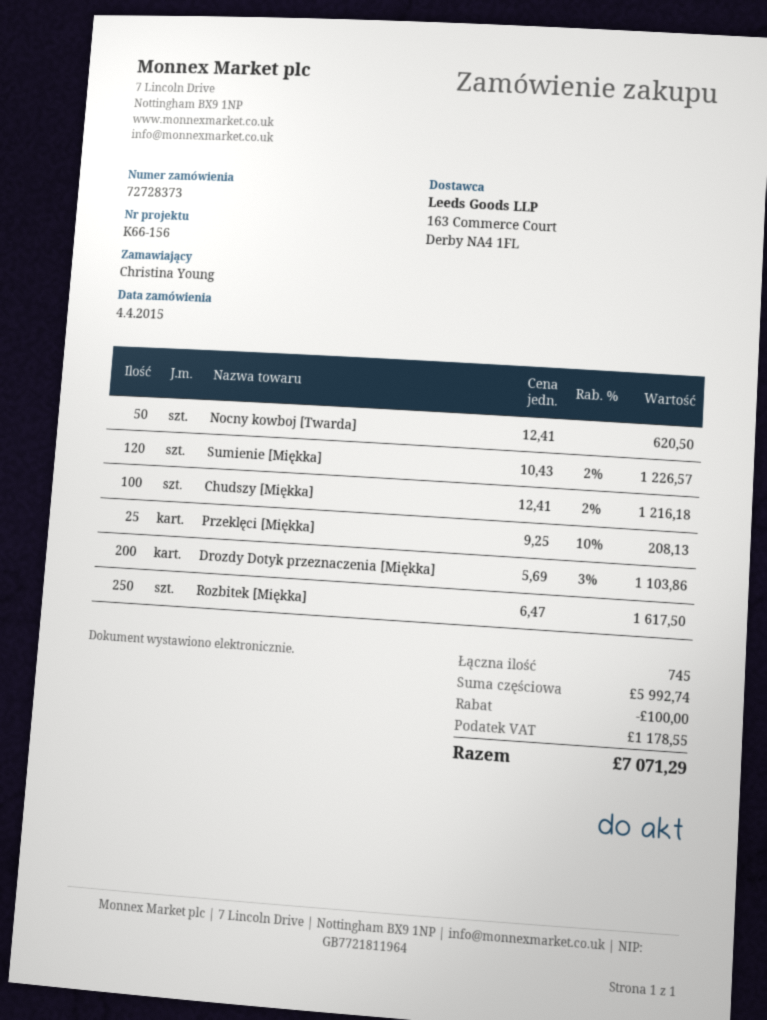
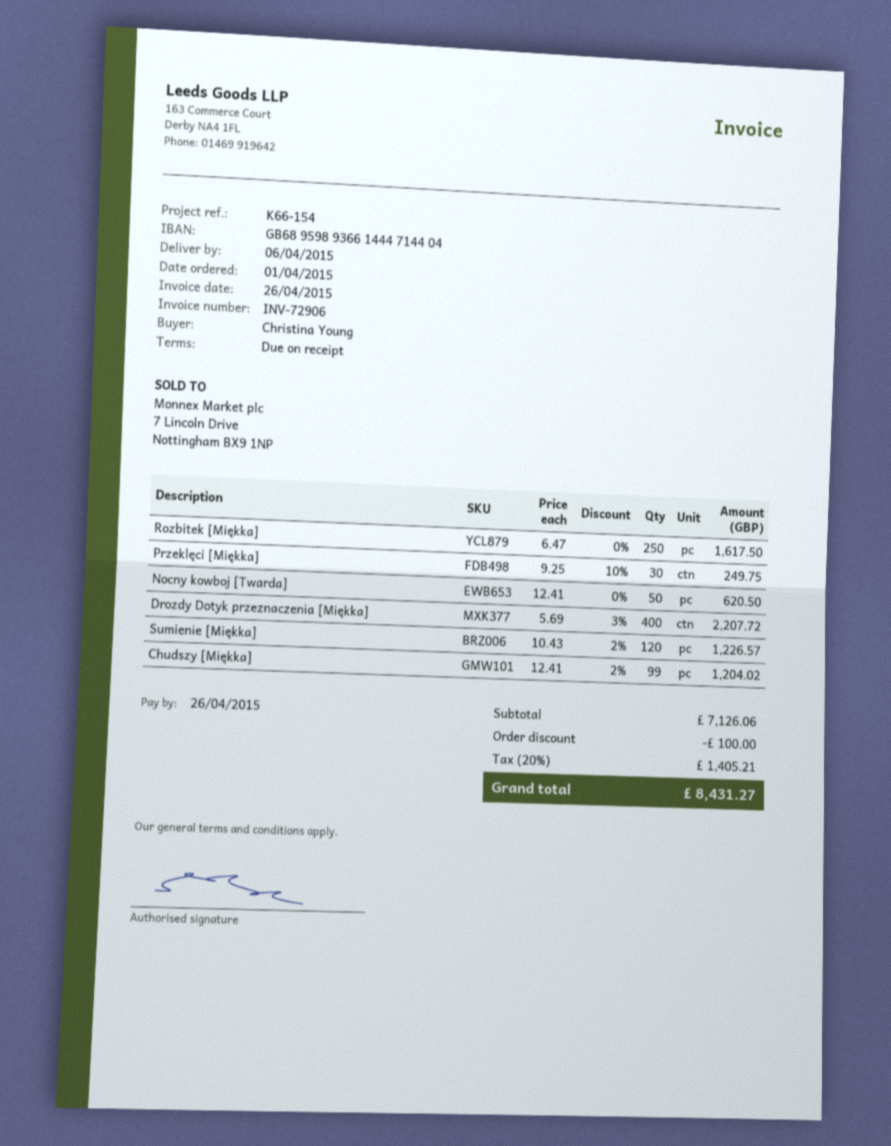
order date: 2015-04-04 -> 2015-04-01
reference: K66-156 -> K66-154
Chudszy [Miękka]: 100 x 12.41 - 2% = 1216.18 -> 99 x 12.41 - 2% = 1204.02
Przeklęci [Miękka]: 25 x 9.25 - 10% = 208.13 -> 30 x 9.25 - 10% = 249.75
Drozdy Dotyk przeznaczenia [Miękka]: 200 x 5.69 - 3% = 1103.86 -> 400 x 5.69 - 3% = 2207.72
subtotal: 5992.74 -> 7126.06
tax: 1178.55 -> 1405.21
total: 7071.29 -> 8431.27

